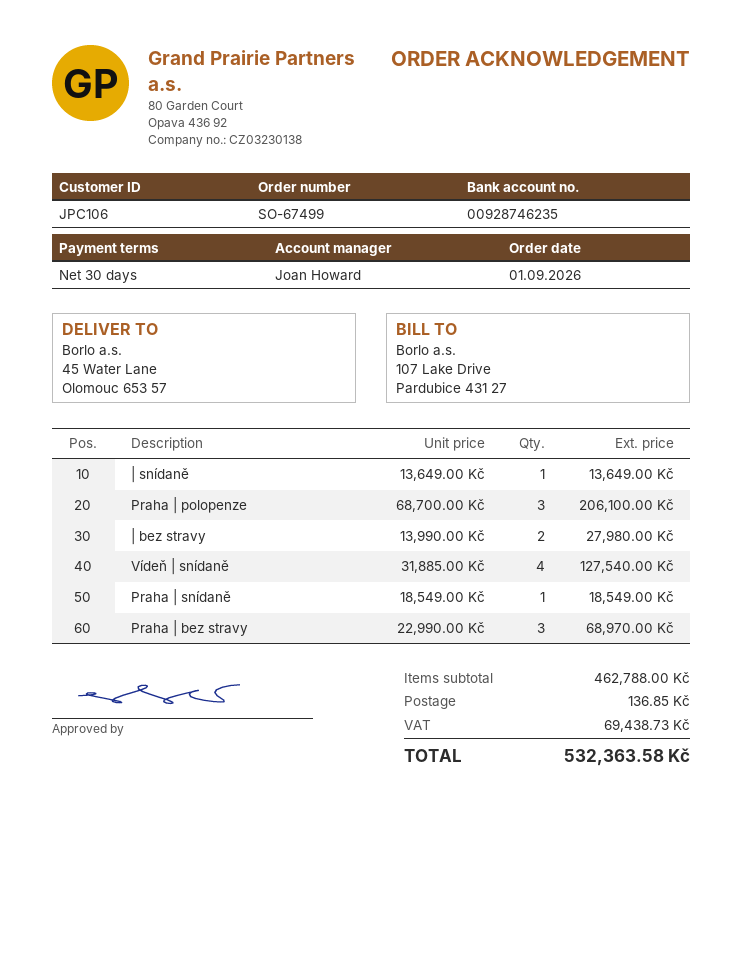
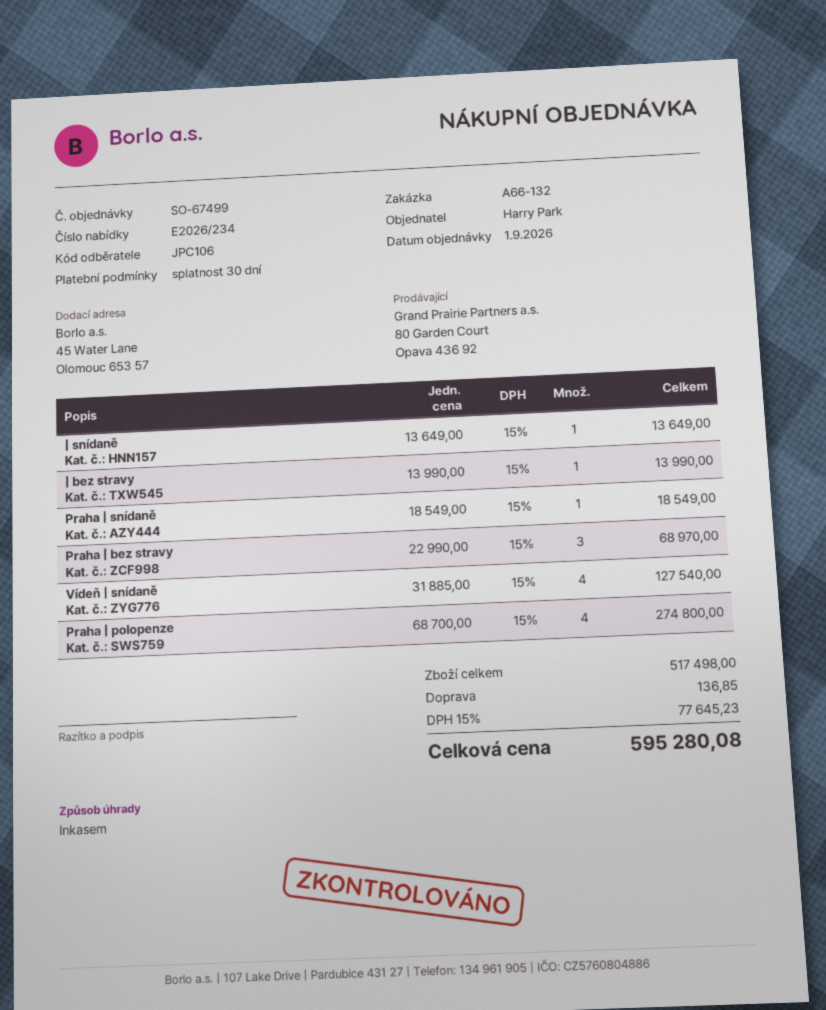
Praha | polopenze: 3 x 68700.00 = 206100.00 -> 4 x 68700.00 = 274800.00
| bez stravy: 2 x 13990.00 = 27980.00 -> 1 x 13990.00 = 13990.00
subtotal: 462788.00 -> 517498.00
tax: 69438.73 -> 77645.23
total: 532363.58 -> 595280.08

